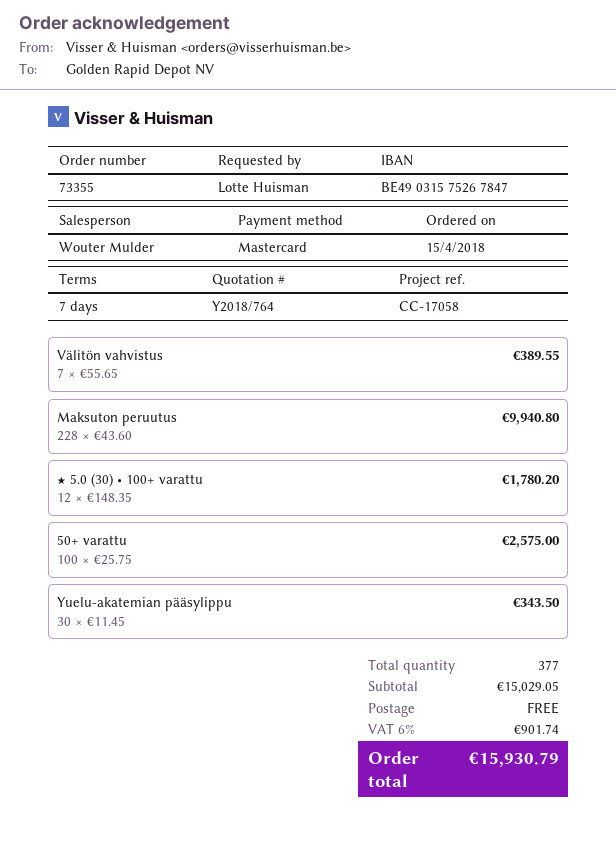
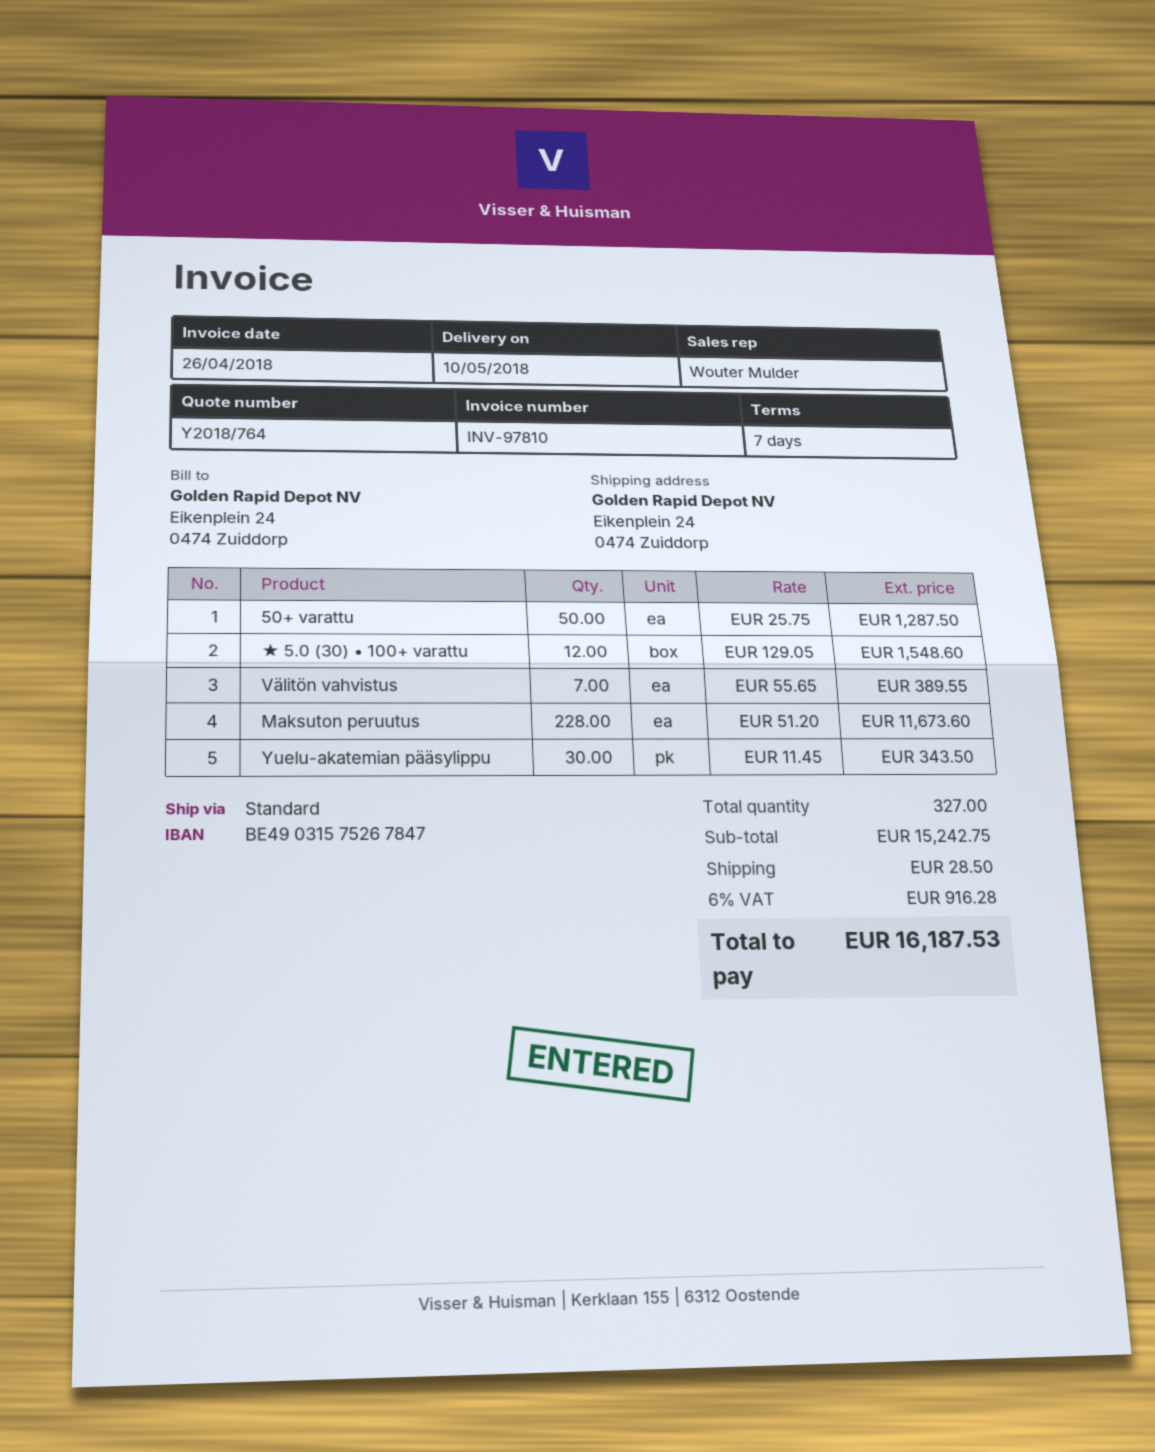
Maksuton peruutus: 228 x 43.60 = 9940.80 -> 228 x 51.20 = 11673.60
★ 5.0 (30) • 100+ varattu: 12 x 148.35 = 1780.20 -> 12 x 129.05 = 1548.60
50+ varattu: 100 x 25.75 = 2575.00 -> 50 x 25.75 = 1287.50
total quantity: 377 -> 327
subtotal: 15029.05 -> 15242.75
shipping: 0.00 -> 28.50
tax: 6% = 901.74 -> 6% = 916.28
total: 15930.79 -> 16187.53

